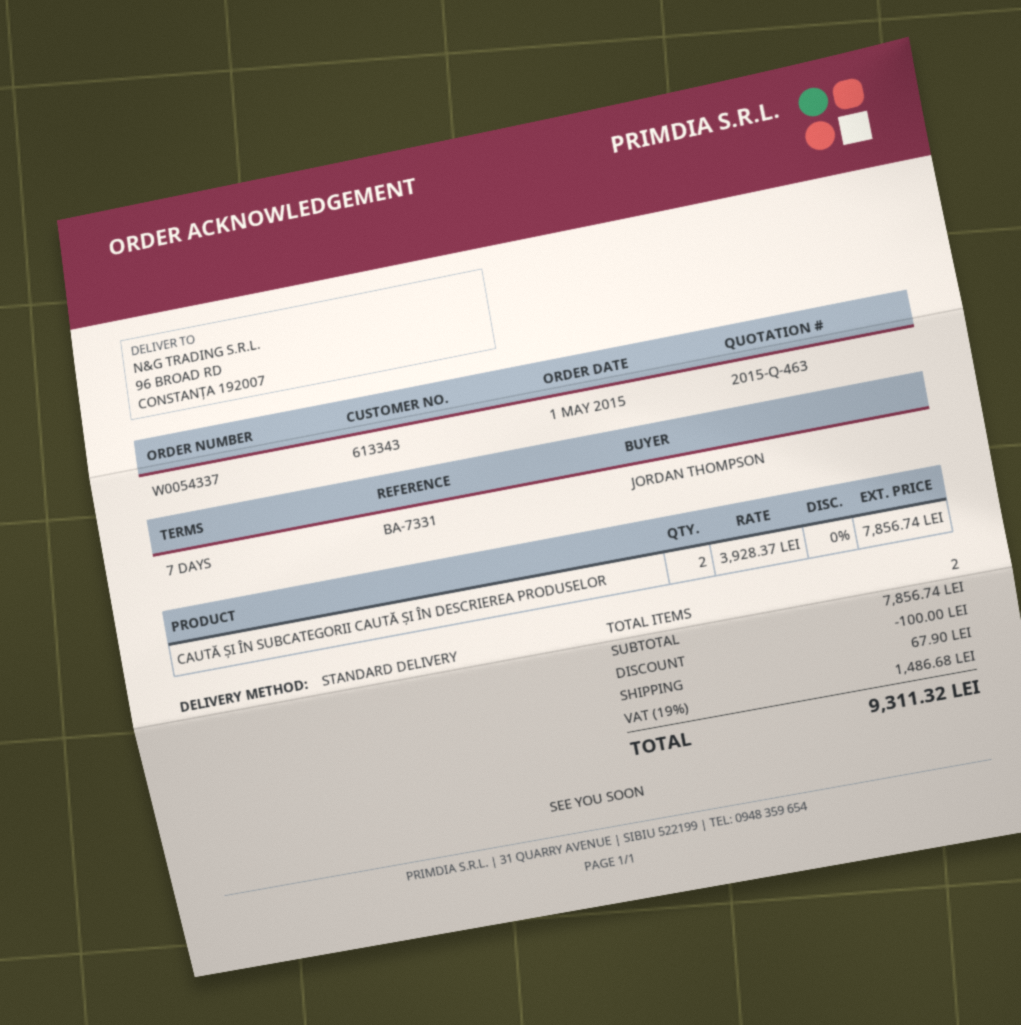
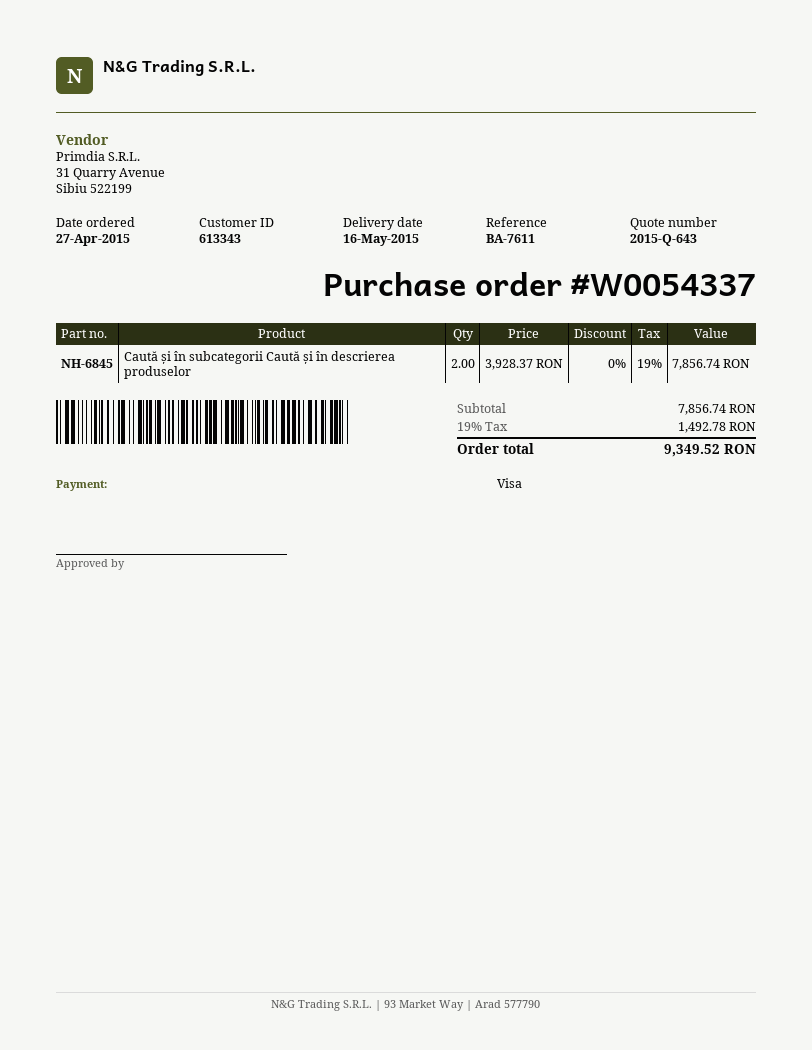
quote number: 2015-Q-463 -> 2015-Q-643
order date: 2015-05-01 -> 2015-04-27
reference: BA-7331 -> BA-7611
discount: 100.00 -> none
shipping: 67.90 -> none
tax: 19% = 1486.68 -> 19% = 1492.78
total: 9311.32 -> 9349.52

